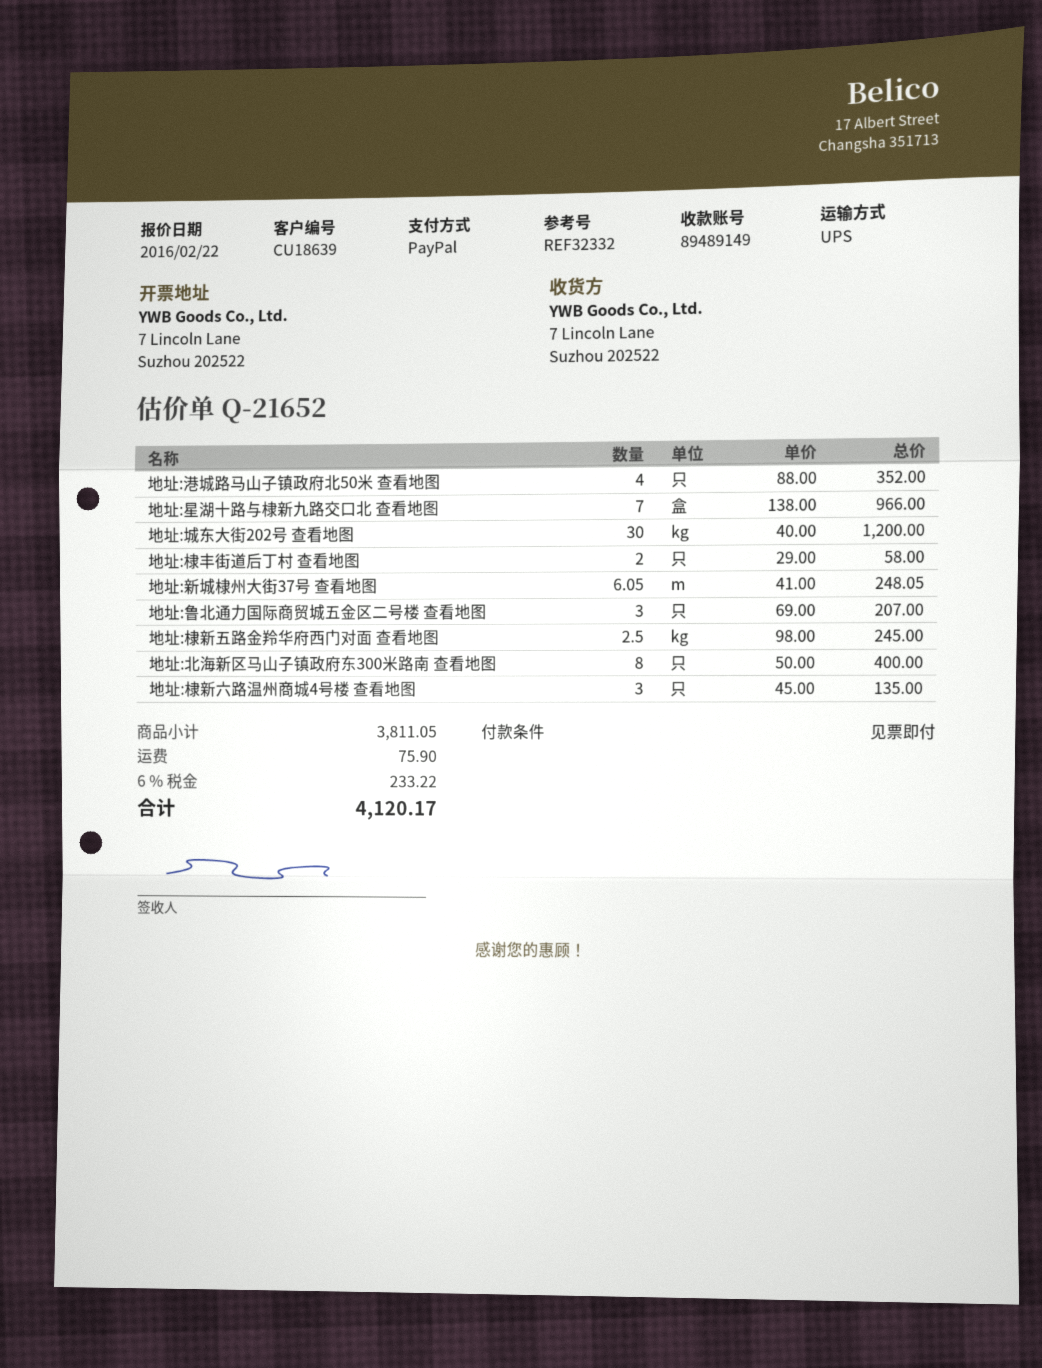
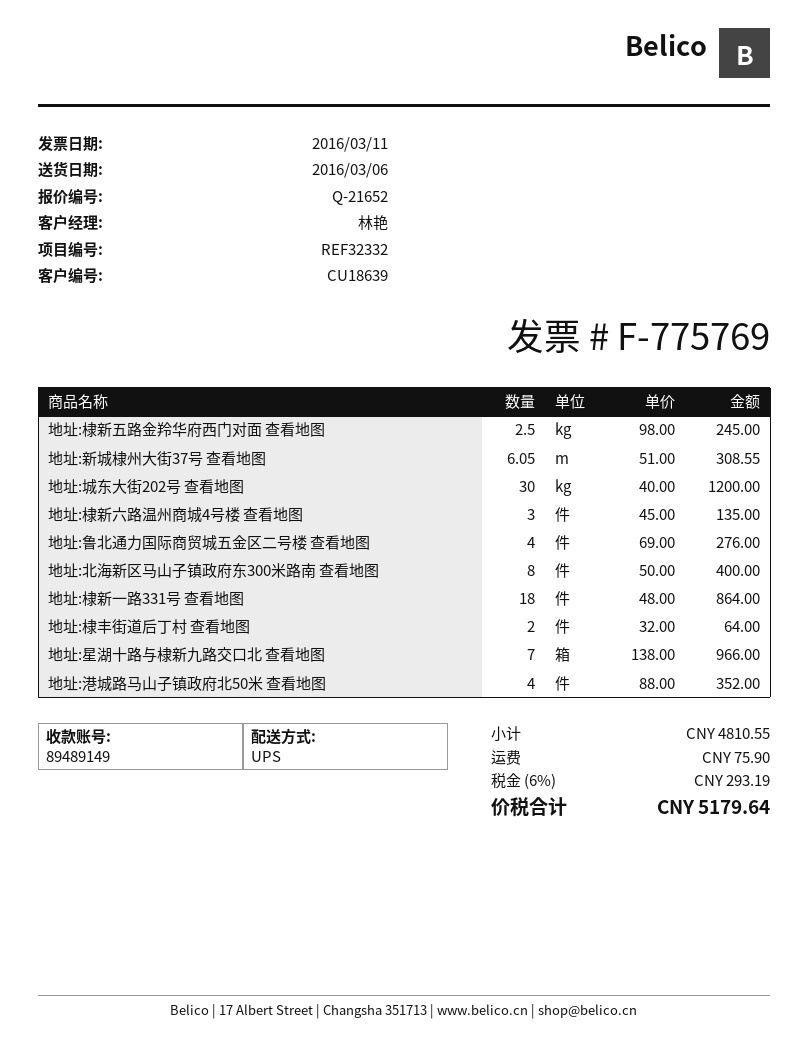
地址:棣丰街道后丁村 查看地图: 2 x 29.00 = 58.00 -> 2 x 32.00 = 64.00
地址:新城棣州大街37号 查看地图: 6.05 x 41.00 = 248.05 -> 6.05 x 51.00 = 308.55
地址:鲁北通力国际商贸城五金区二号楼 查看地图: 3 x 69.00 = 207.00 -> 4 x 69.00 = 276.00
地址:棣新一路331号 查看地图: none -> 18 x 48.00 = 864.00
subtotal: 3811.05 -> 4810.55
tax: 6% = 233.22 -> 6% = 293.19
total: 4120.17 -> 5179.64

